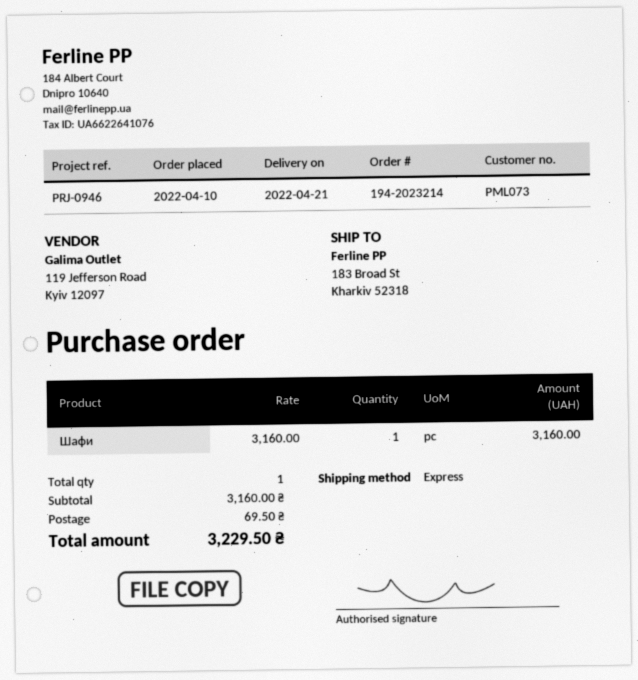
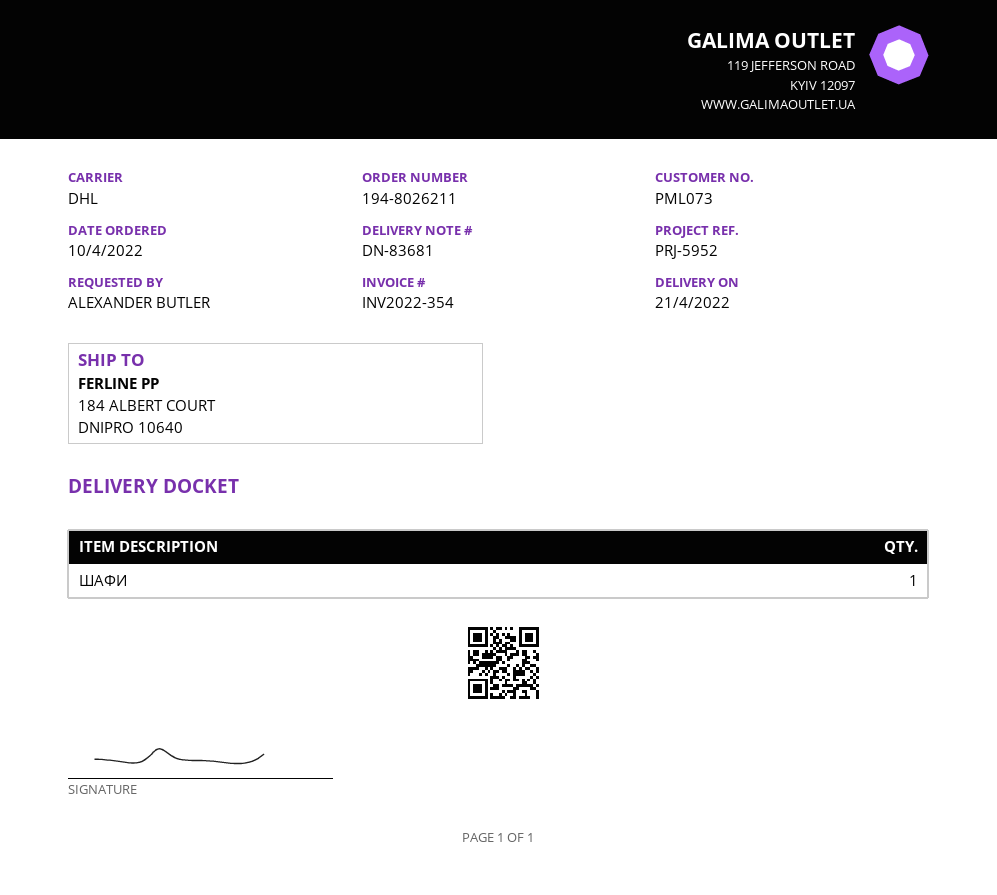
order number: 194-2023214 -> 194-8026211
reference: PRJ-0946 -> PRJ-5952
shipping method: express -> DHL
ship to: 183 Broad St, Kharkiv 52318 -> 184 ALBERT COURT, DNIPRO 10640

